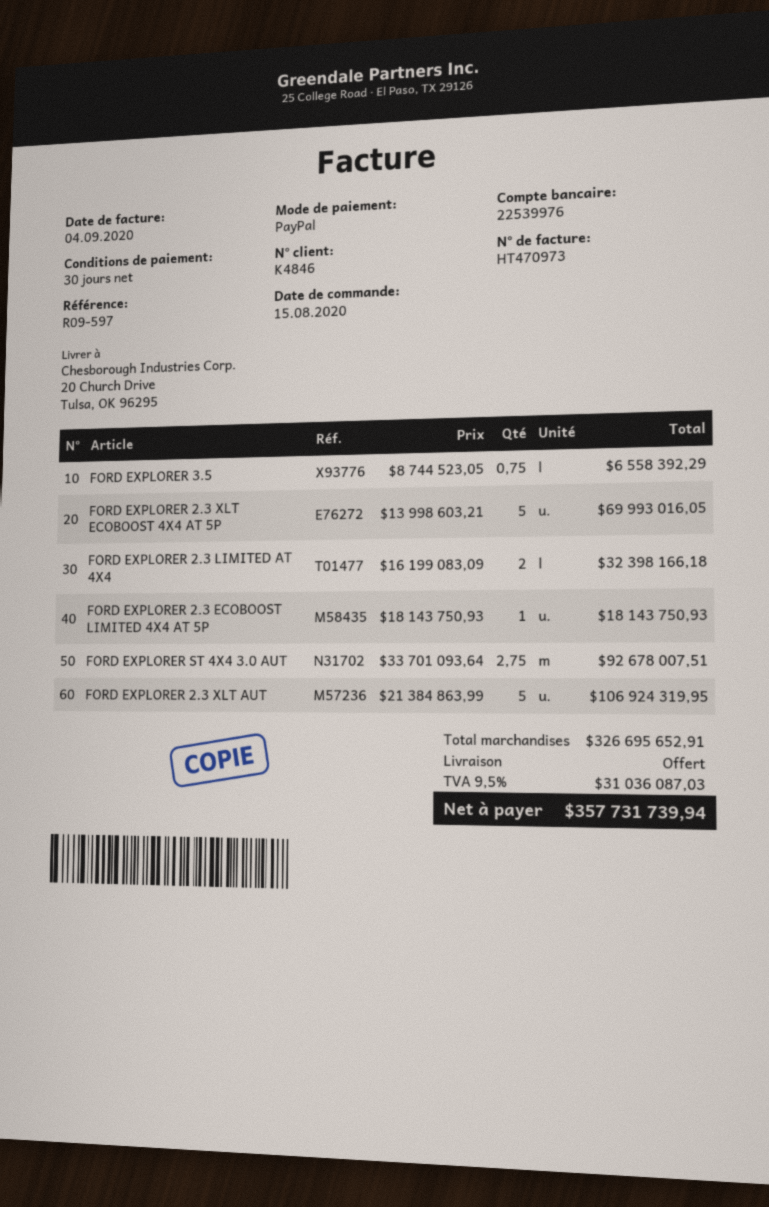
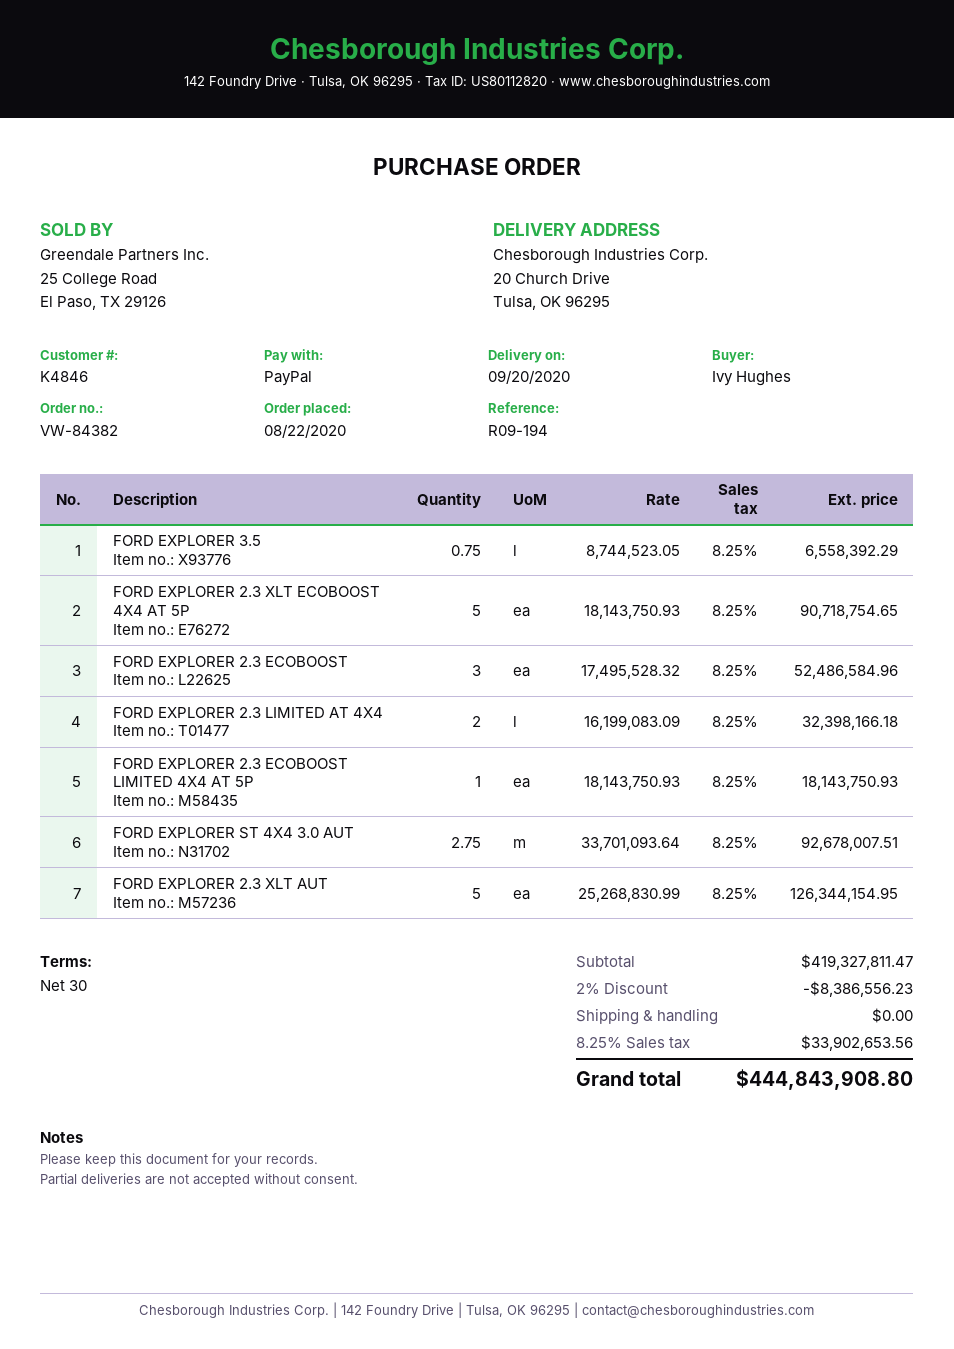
order date: 2020-08-15 -> 2020-08-22
reference: R09-597 -> R09-194
FORD EXPLORER 2.3 XLT ECOBOOST 4X4 AT 5P: 5 x 13998603.21 = 69993016.05 -> 5 x 18143750.93 = 90718754.65
FORD EXPLORER 2.3 XLT AUT: 5 x 21384863.99 = 106924319.95 -> 5 x 25268830.99 = 126344154.95
FORD EXPLORER 2.3 ECOBOOST: none -> 3 x 17495528.32 = 52486584.96
subtotal: 326695652.91 -> 419327811.47
discount: none -> 2% = 8386556.23
tax: 9.5% = 31036087.03 -> 8.25% = 33902653.56
total: 357731739.94 -> 444843908.80

